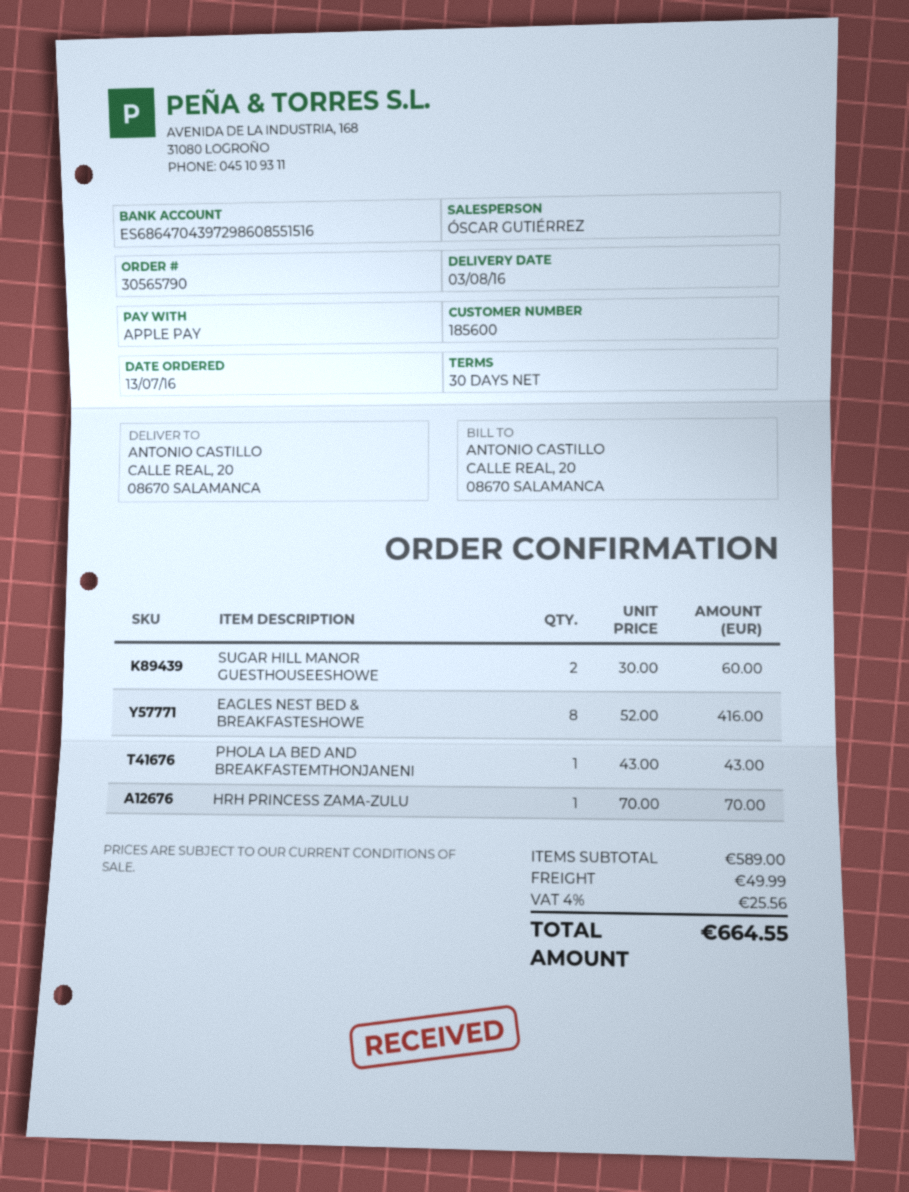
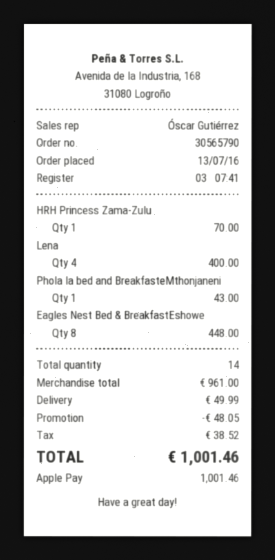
SUGAR HILL MANOR GUESTHOUSEESHOWE: 2 for 60.00 -> none
EAGLES NEST BED & BREAKFASTESHOWE: 8 for 416.00 -> 8 for 448.00
Lena: none -> 4 for 400.00
subtotal: 589.00 -> 961.00
discount: none -> 48.05
tax: 25.56 -> 38.52
total: 664.55 -> 1001.46

